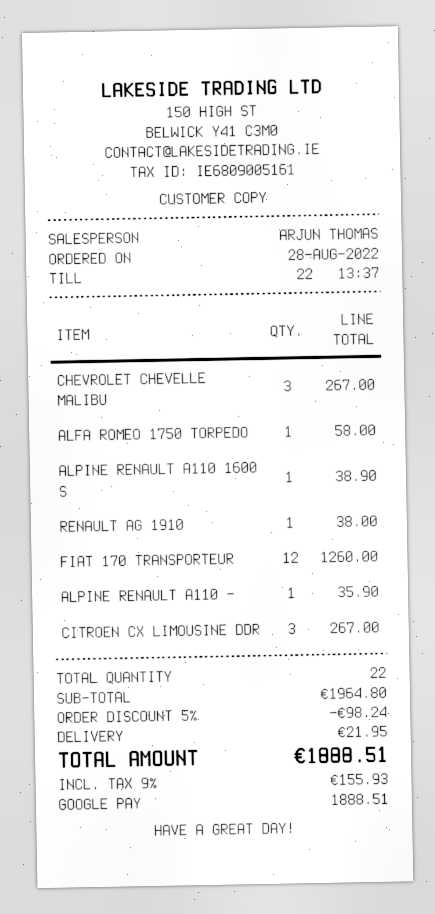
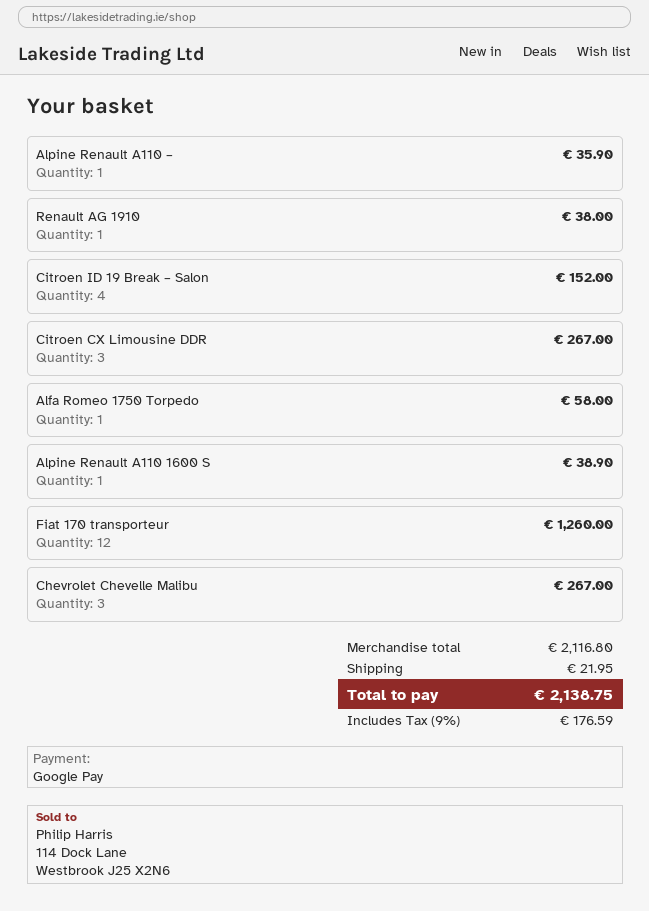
Citroen ID 19 Break – Salon: none -> 4 for 152.00
subtotal: 1964.80 -> 2116.80
discount: 5% = 98.24 -> none
tax: 9% = 155.93 -> 9% = 176.59
total: 1888.51 -> 2138.75

